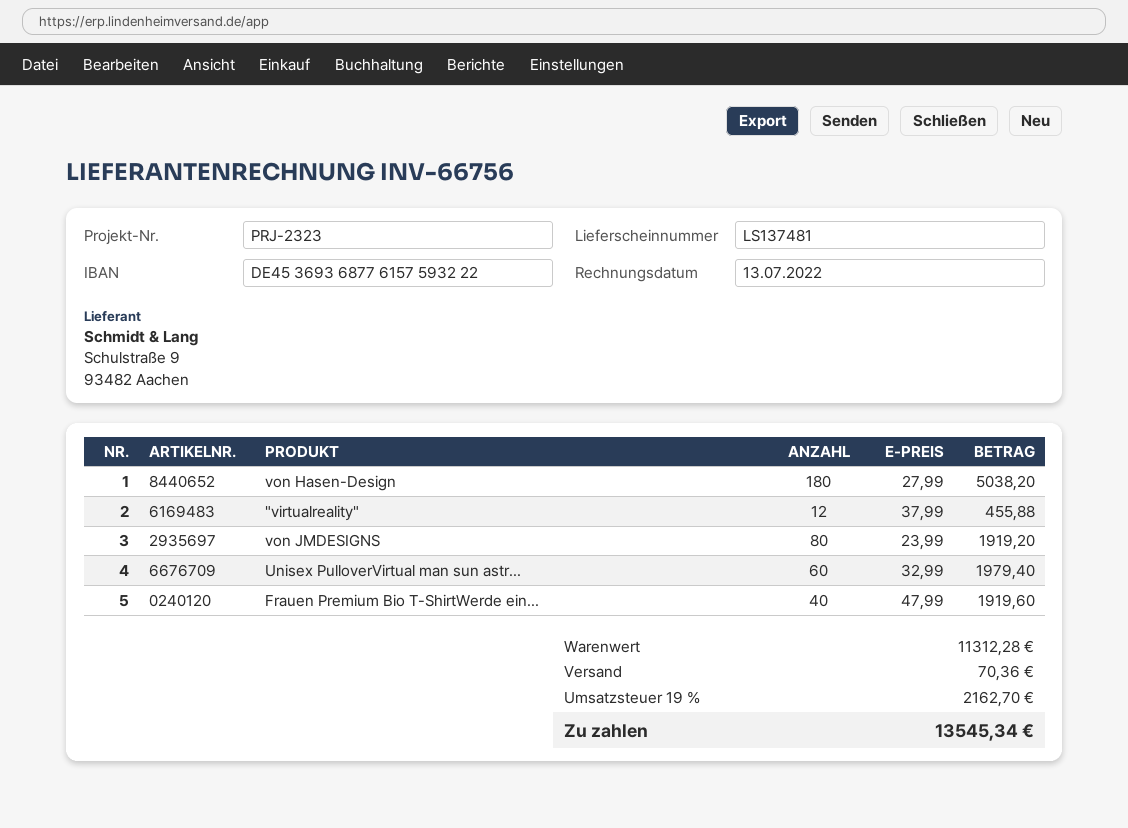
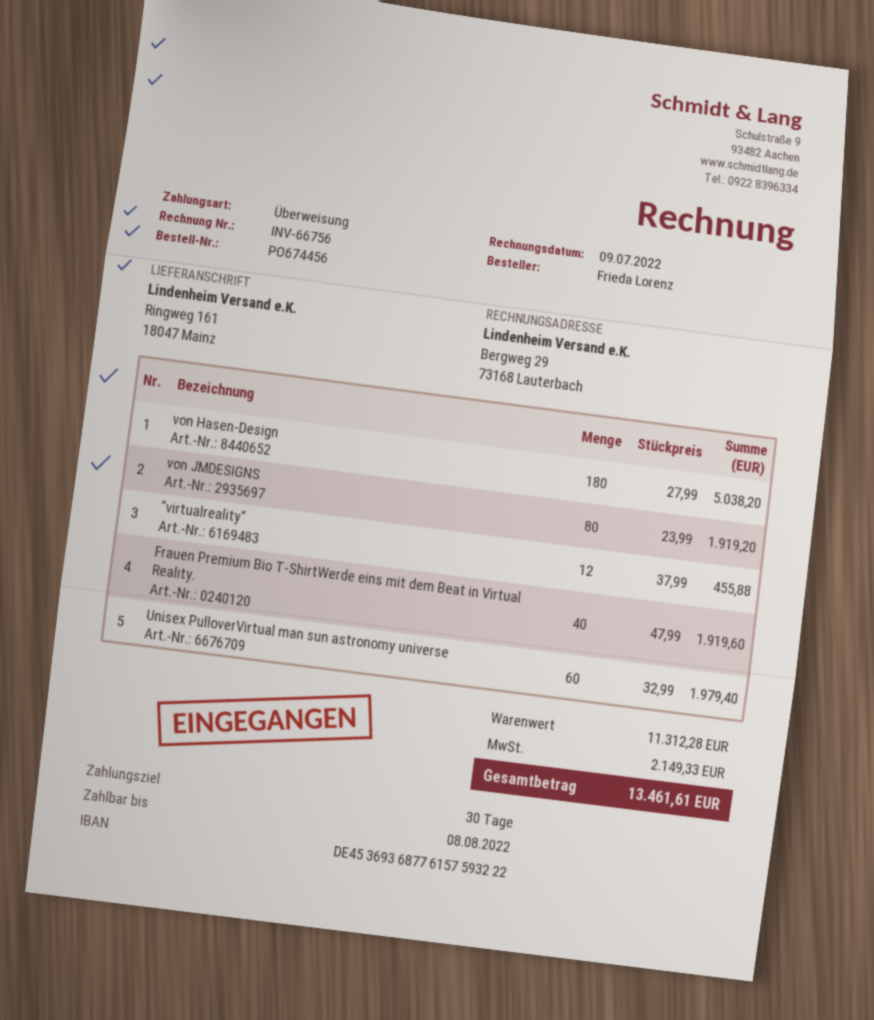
invoice date: 2022-07-13 -> 2022-07-09
shipping: 70.36 -> none
tax: 2162.70 -> 2149.33
total: 13545.34 -> 13461.61

